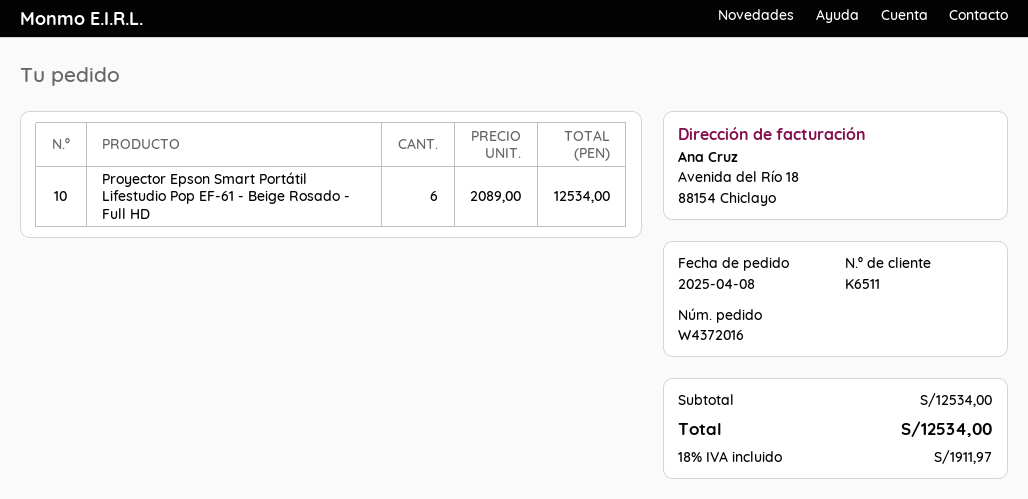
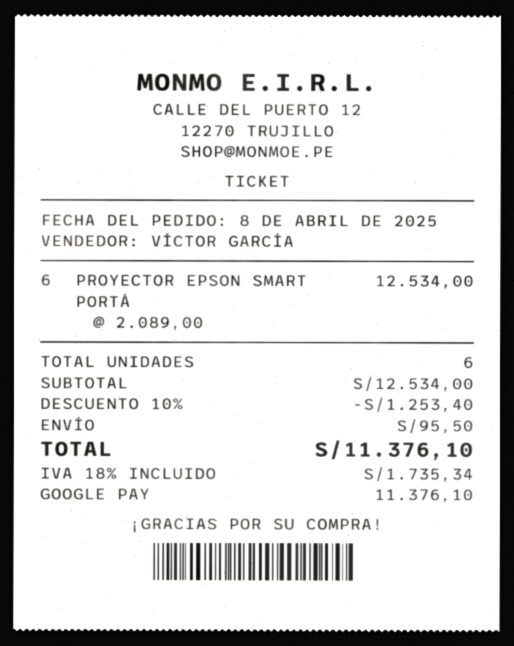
discount: none -> 10% = 1253.40
shipping: none -> 95.50
tax: 18% = 1911.97 -> 18% = 1735.34
total: 12534.00 -> 11376.10

